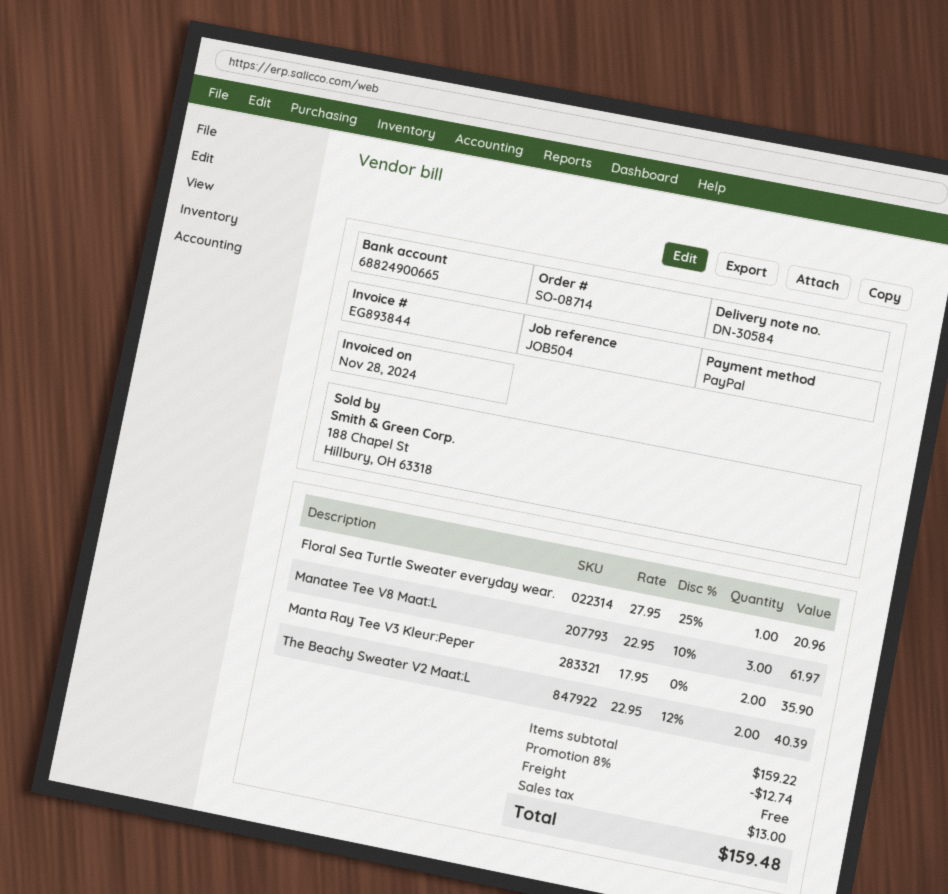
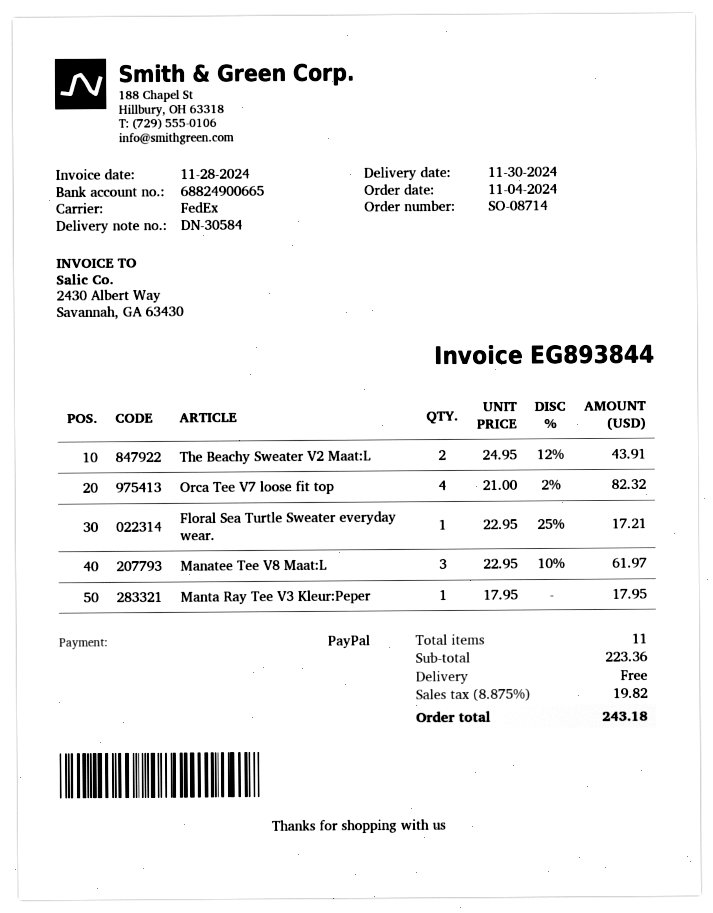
Floral Sea Turtle Sweater everyday wear.: 1 x 27.95 - 25% = 20.96 -> 1 x 22.95 - 25% = 17.21
Manta Ray Tee V3 Kleur:Peper: 2 x 17.95 = 35.90 -> 1 x 17.95 = 17.95
The Beachy Sweater V2 Maat:L: 2 x 22.95 - 12% = 40.39 -> 2 x 24.95 - 12% = 43.91
Orca Tee V7 loose fit top: none -> 4 x 21.00 - 2% = 82.32
subtotal: 159.22 -> 223.36
discount: 8% = 12.74 -> none
tax: 13.00 -> 19.82
total: 159.48 -> 243.18

